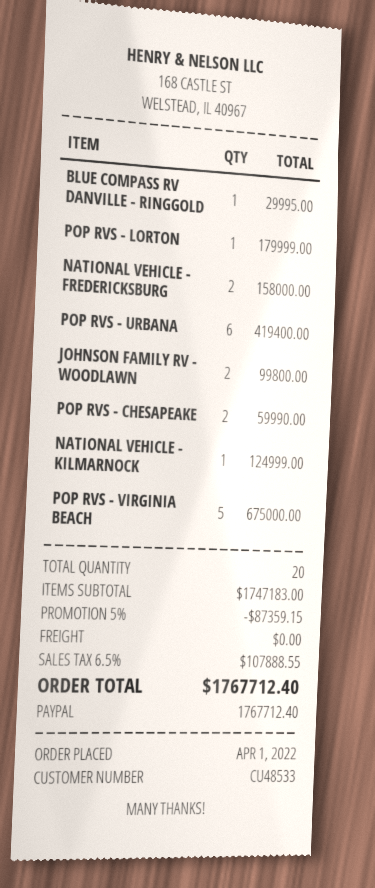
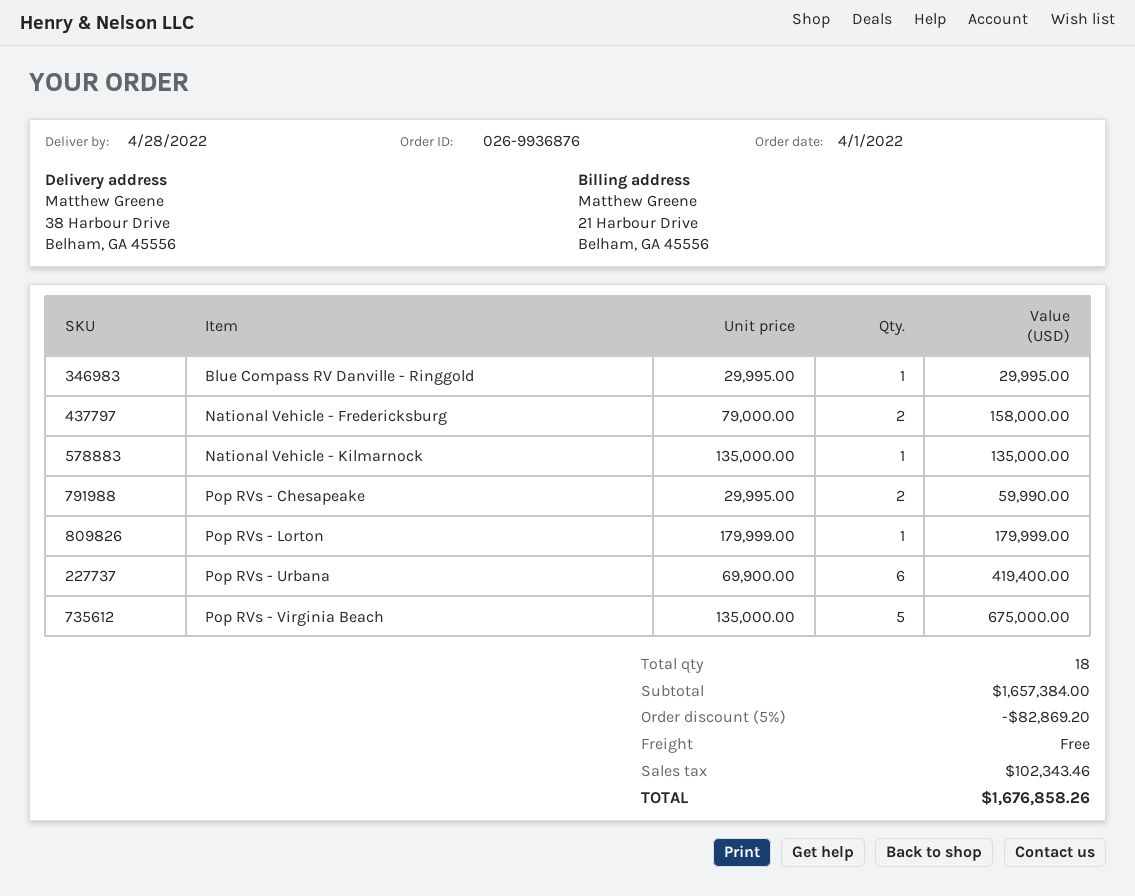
JOHNSON FAMILY RV - WOODLAWN: 2 for 99800.00 -> none
NATIONAL VEHICLE - KILMARNOCK: 1 for 124999.00 -> 1 for 135000.00
total quantity: 20 -> 18
subtotal: 1747183.00 -> 1657384.00
discount: 5% = 87359.15 -> 5% = 82869.20
tax: 107888.55 -> 102343.46
total: 1767712.40 -> 1676858.26

